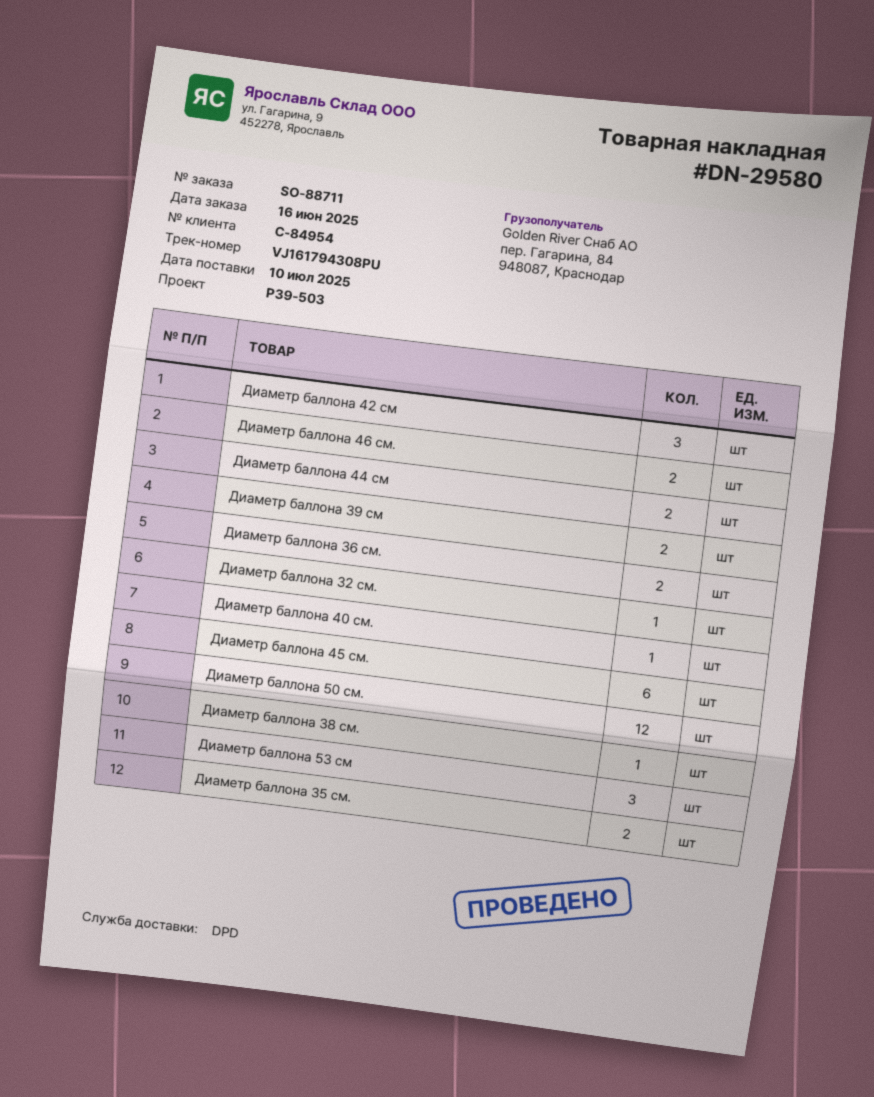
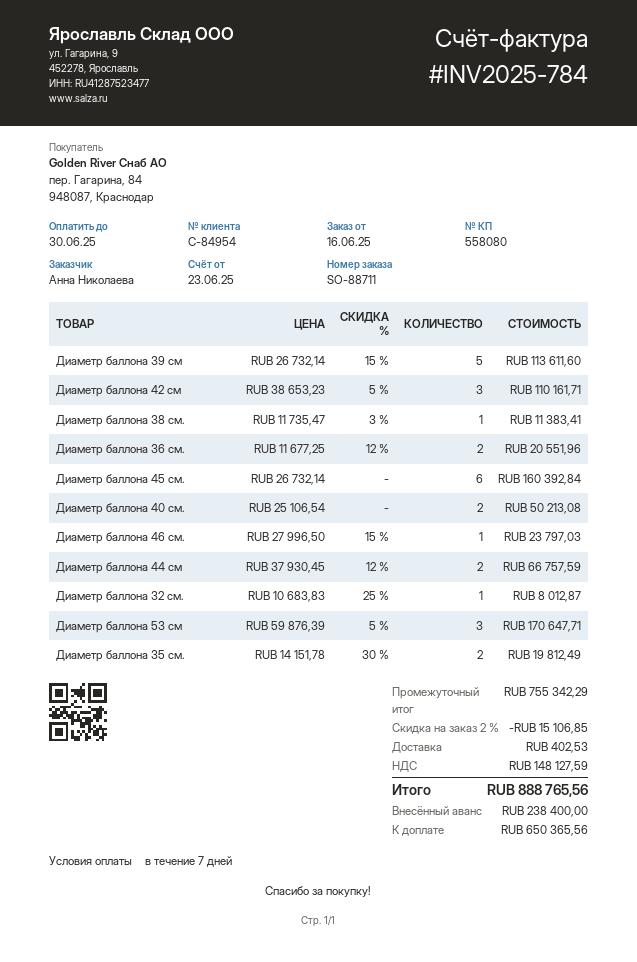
Диаметр баллона 46 см.: 2 -> 1
Диаметр баллона 39 см: 2 -> 5
Диаметр баллона 40 см.: 1 -> 2
Диаметр баллона 50 см.: 12 -> none

